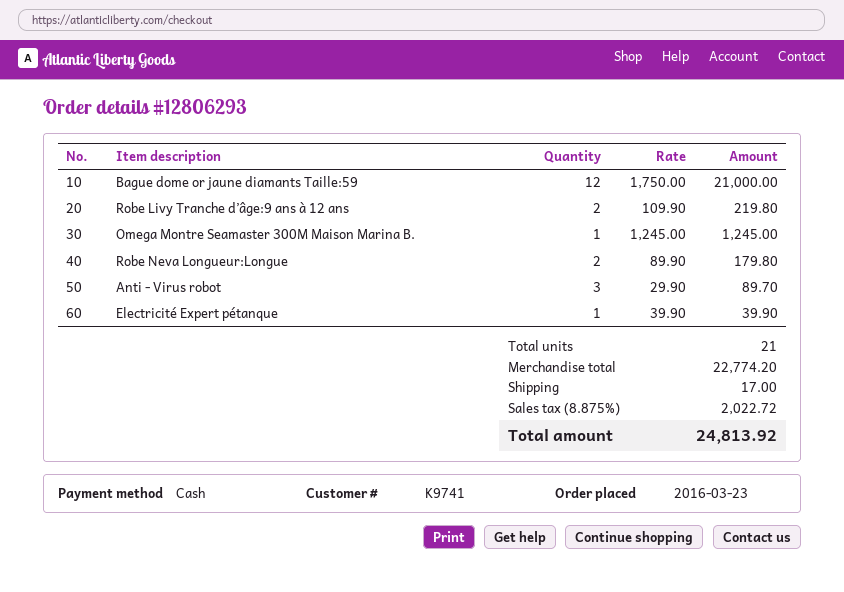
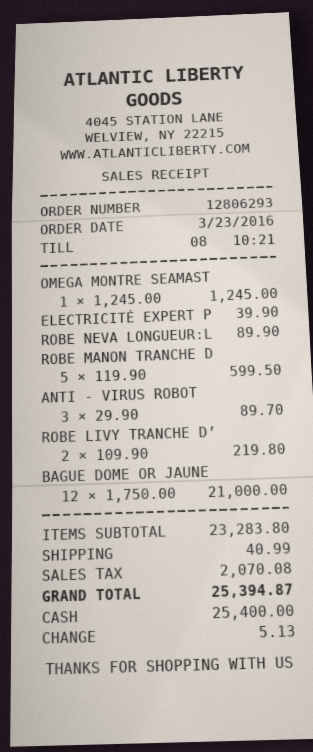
Robe Neva Longueur:Longue: 2 x 89.90 = 179.80 -> 1 x 89.90 = 89.90
ROBE MANON TRANCHE D: none -> 5 x 119.90 = 599.50
subtotal: 22774.20 -> 23283.80
shipping: 17.00 -> 40.99
tax: 2022.72 -> 2070.08
total: 24813.92 -> 25394.87

